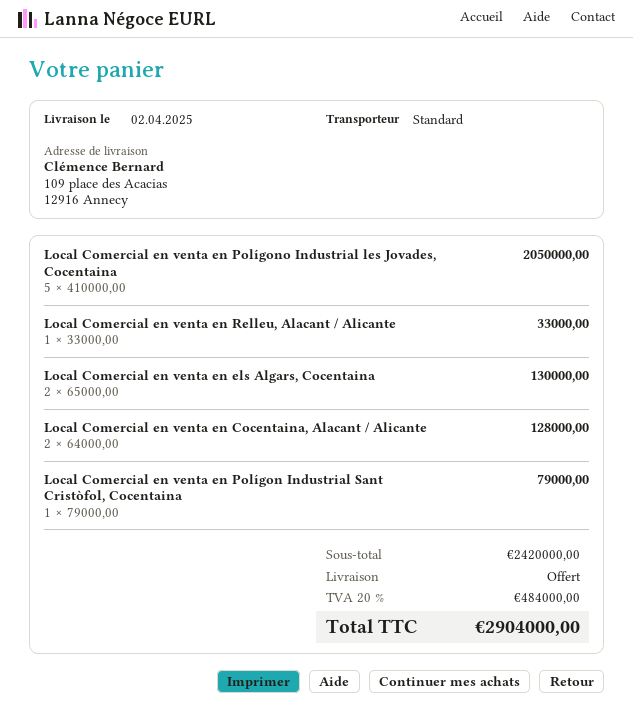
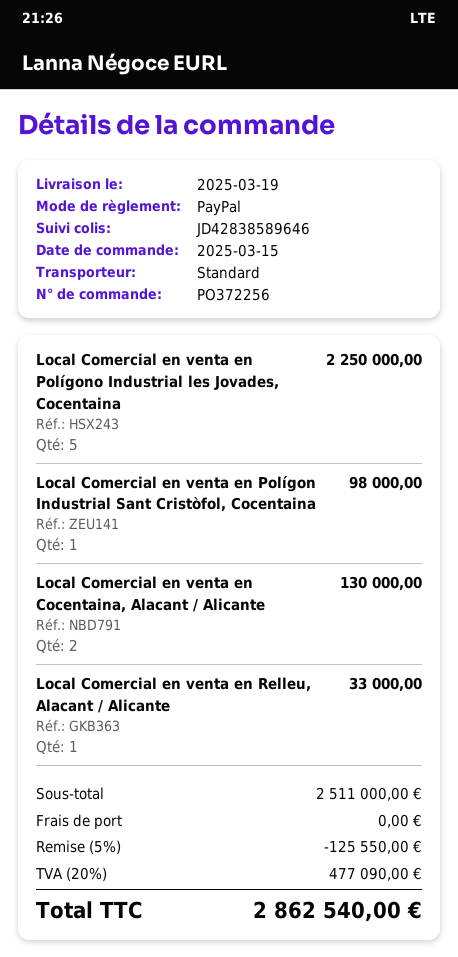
delivery date: 2025-04-02 -> 2025-03-19
Local Comercial en venta en Polígono Industrial les Jovades, Cocentaina: 5 for 2050000.00 -> 5 for 2250000.00
Local Comercial en venta en els Algars, Cocentaina: 2 for 130000.00 -> none
Local Comercial en venta en Cocentaina, Alacant / Alicante: 2 for 128000.00 -> 2 for 130000.00
Local Comercial en venta en Polígon Industrial Sant Cristòfol, Cocentaina: 1 for 79000.00 -> 1 for 98000.00
subtotal: 2420000.00 -> 2511000.00
discount: none -> 5% = 125550.00
tax: 20% = 484000.00 -> 20% = 477090.00
total: 2904000.00 -> 2862540.00

